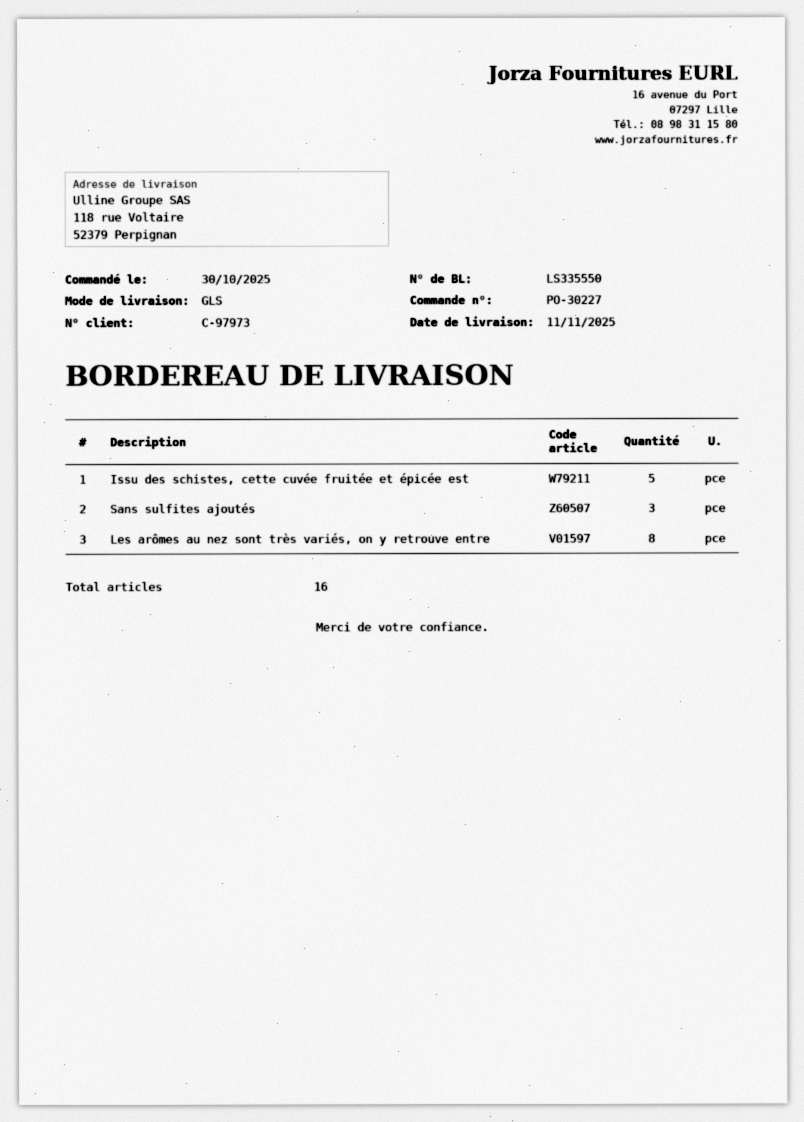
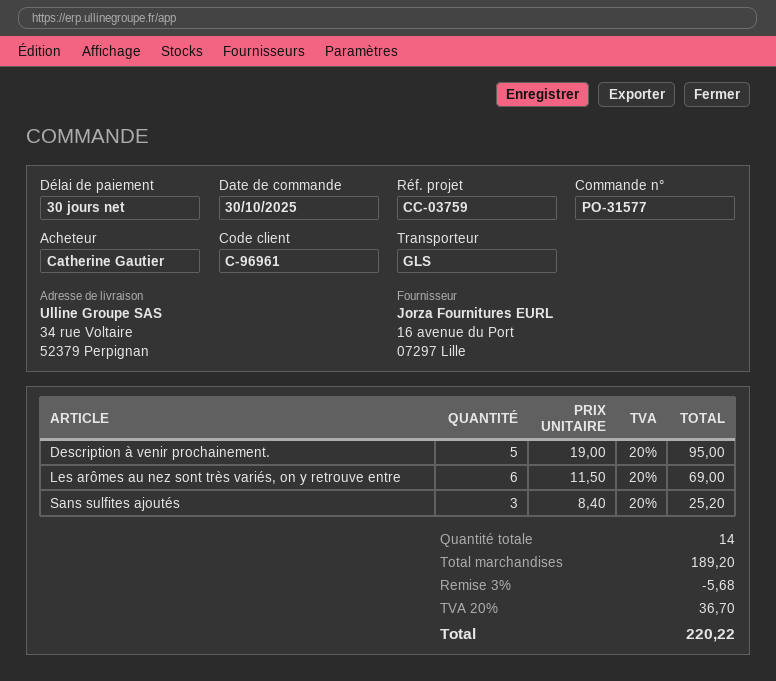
order number: PO-30227 -> PO-31577
customer number: C-97973 -> C-96961
ship to: 118 rue Voltaire, 52379 Perpignan -> 34 rue Voltaire, 52379 Perpignan
Issu des schistes, cette cuvée fruitée et épicée est: 5 -> none
Les arômes au nez sont très variés, on y retrouve entre: 8 -> 6
Description à venir prochainement.: none -> 5
total quantity: 16 -> 14

